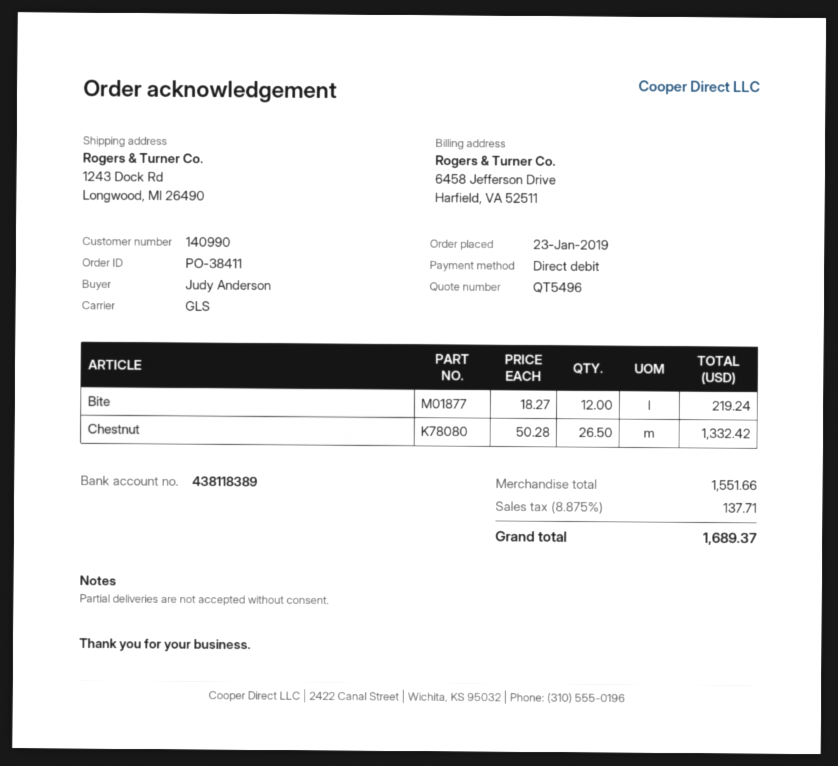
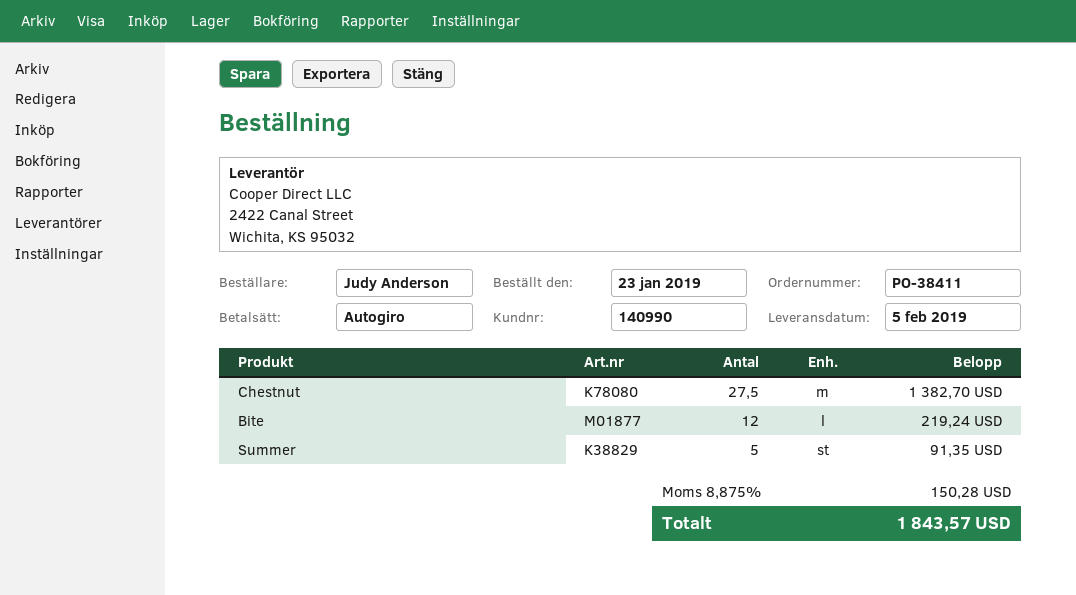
Chestnut: 26.5 for 1332.42 -> 27.5 for 1382.70
Summer: none -> 5 for 91.35
tax: 8.875% = 137.71 -> 8.875% = 150.28
total: 1689.37 -> 1843.57

